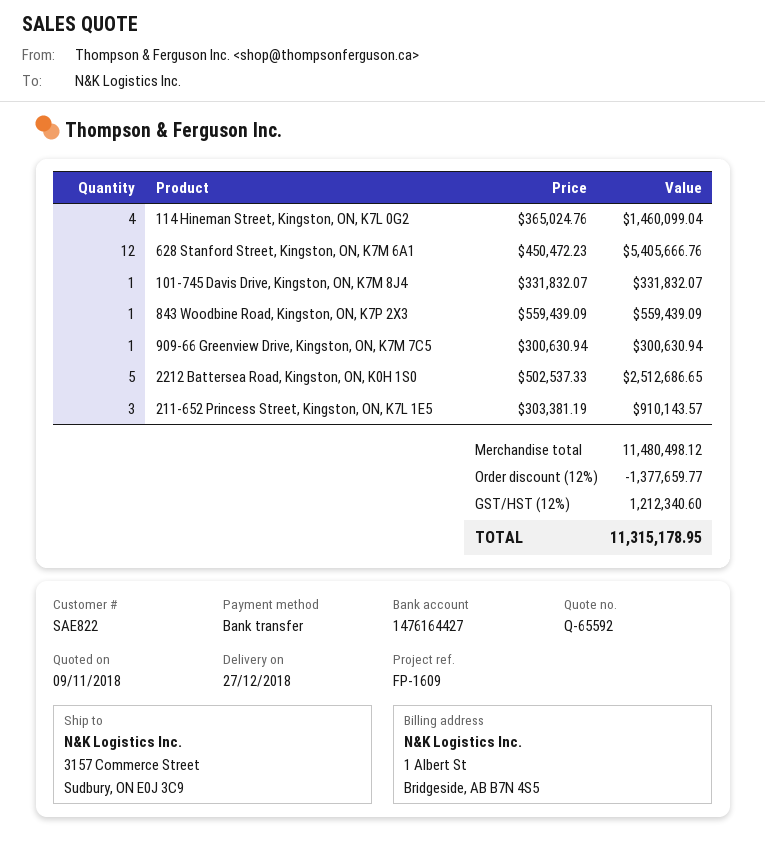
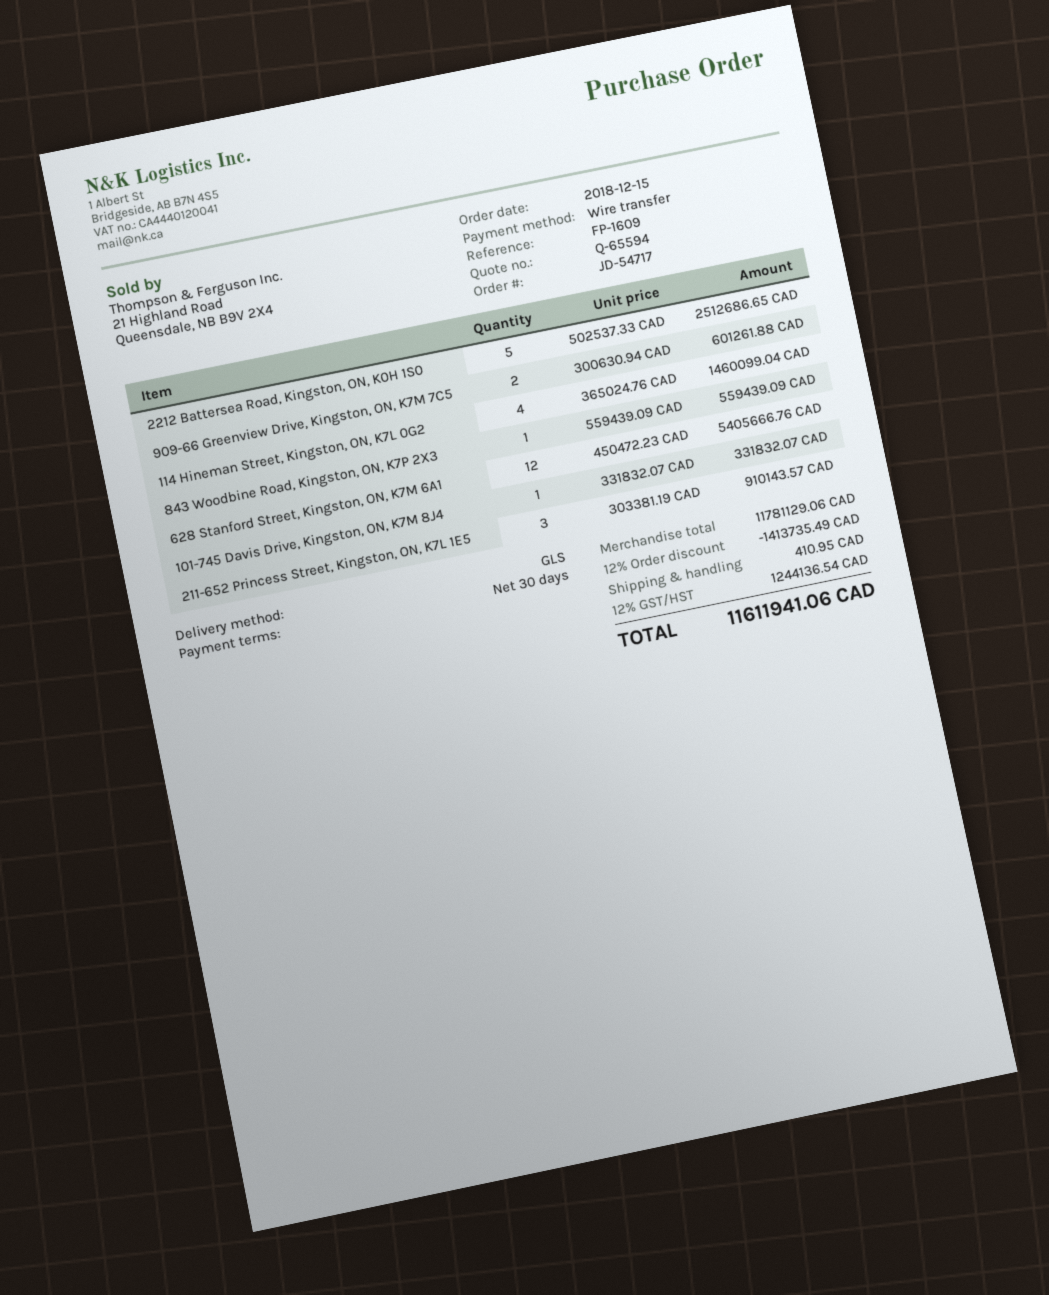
quote number: Q-65592 -> Q-65594
909-66 Greenview Drive, Kingston, ON, K7M 7C5: 1 x 300630.94 = 300630.94 -> 2 x 300630.94 = 601261.88
subtotal: 11480498.12 -> 11781129.06
discount: 12% = 1377659.77 -> 12% = 1413735.49
shipping: none -> 410.95
tax: 12% = 1212340.60 -> 12% = 1244136.54
total: 11315178.95 -> 11611941.06

